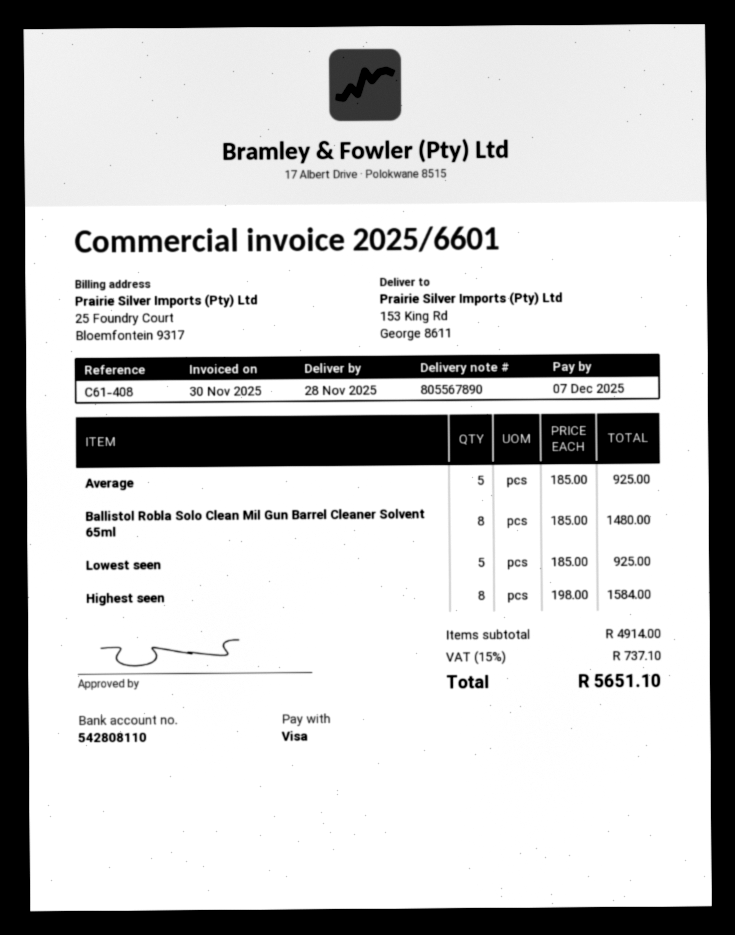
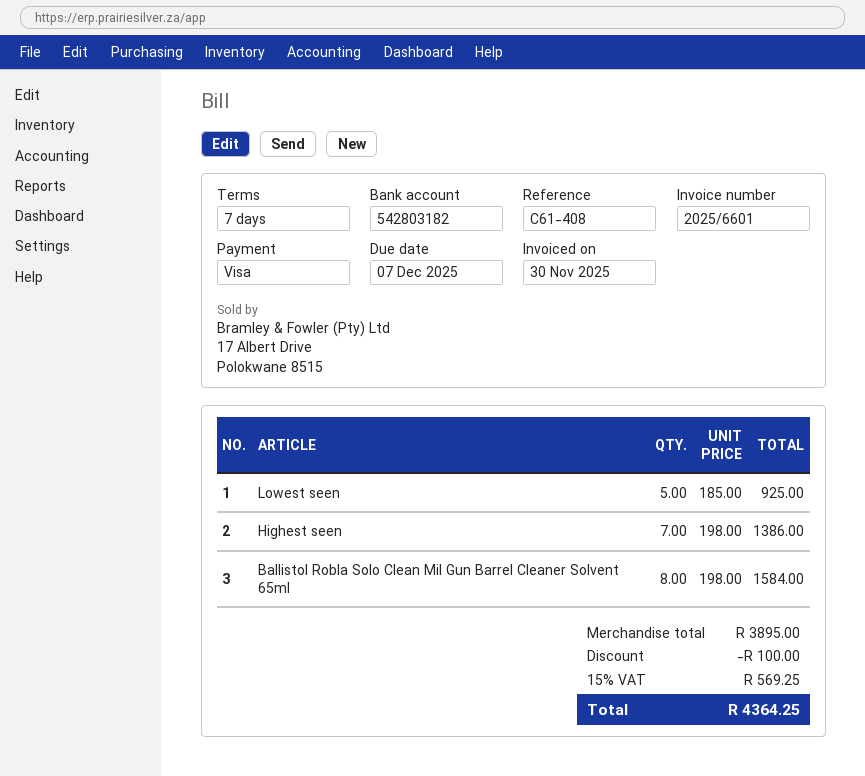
bank account: 542808110 -> 542803182
Average: 5 x 185.00 = 925.00 -> none
Ballistol Robla Solo Clean Mil Gun Barrel Cleaner Solvent 65ml: 8 x 185.00 = 1480.00 -> 8 x 198.00 = 1584.00
Highest seen: 8 x 198.00 = 1584.00 -> 7 x 198.00 = 1386.00
subtotal: 4914.00 -> 3895.00
discount: none -> 100.00
tax: 15% = 737.10 -> 15% = 569.25
total: 5651.10 -> 4364.25

